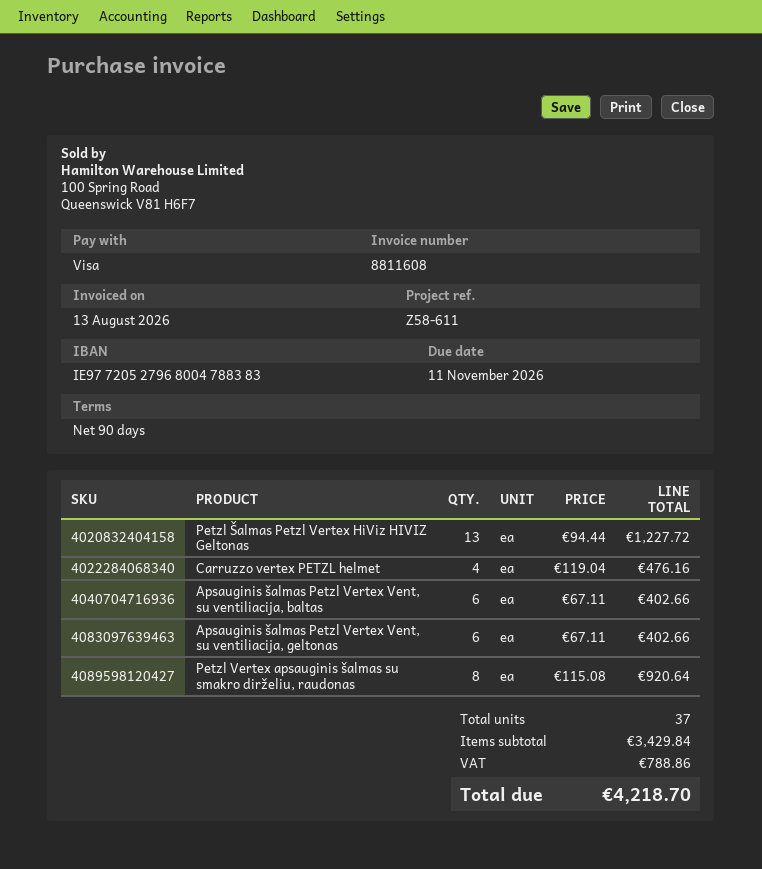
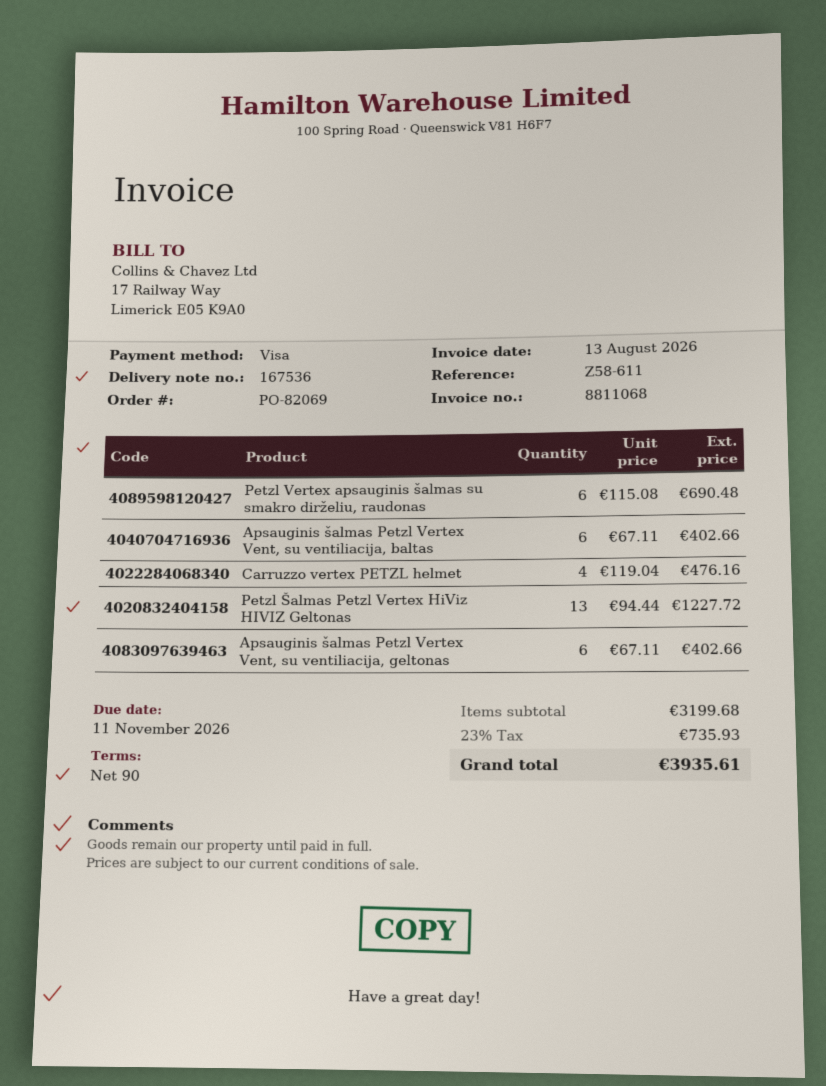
invoice number: 8811608 -> 8811068
Petzl Vertex apsauginis šalmas su smakro dirželiu, raudonas: 8 x 115.08 = 920.64 -> 6 x 115.08 = 690.48
subtotal: 3429.84 -> 3199.68
tax: 788.86 -> 735.93
total: 4218.70 -> 3935.61

